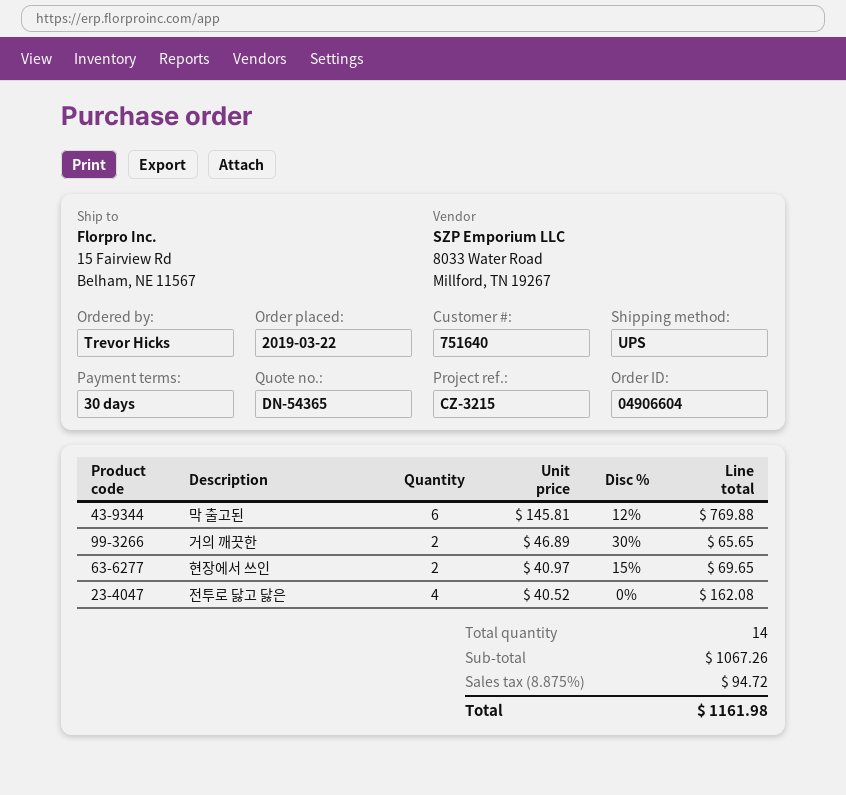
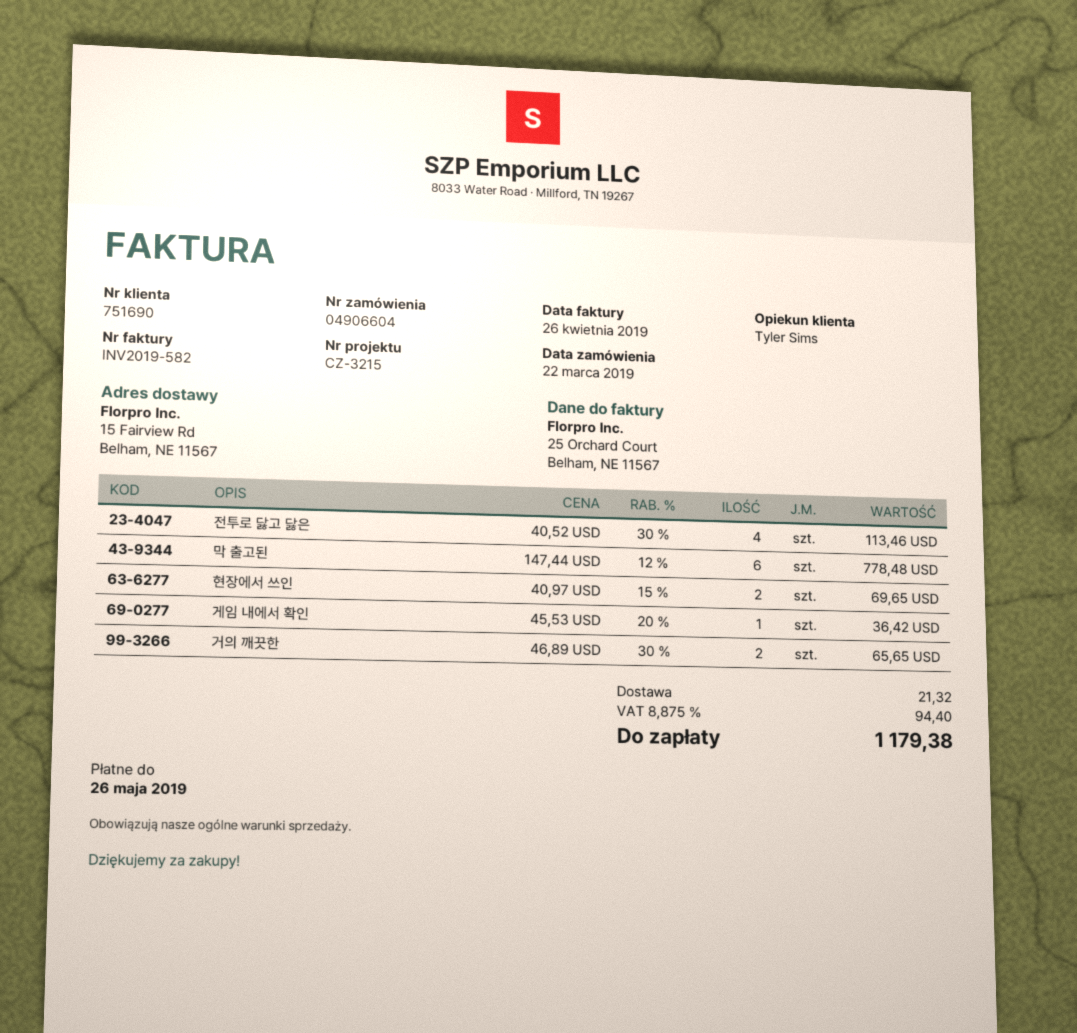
customer number: 751640 -> 751690
막 출고된: 6 x 145.81 - 12% = 769.88 -> 6 x 147.44 - 12% = 778.48
전투로 닳고 닳은: 4 x 40.52 = 162.08 -> 4 x 40.52 - 30% = 113.46
게임 내에서 확인: none -> 1 x 45.53 - 20% = 36.42
shipping: none -> 21.32
tax: 8.875% = 94.72 -> 8.875% = 94.40
total: 1161.98 -> 1179.38

